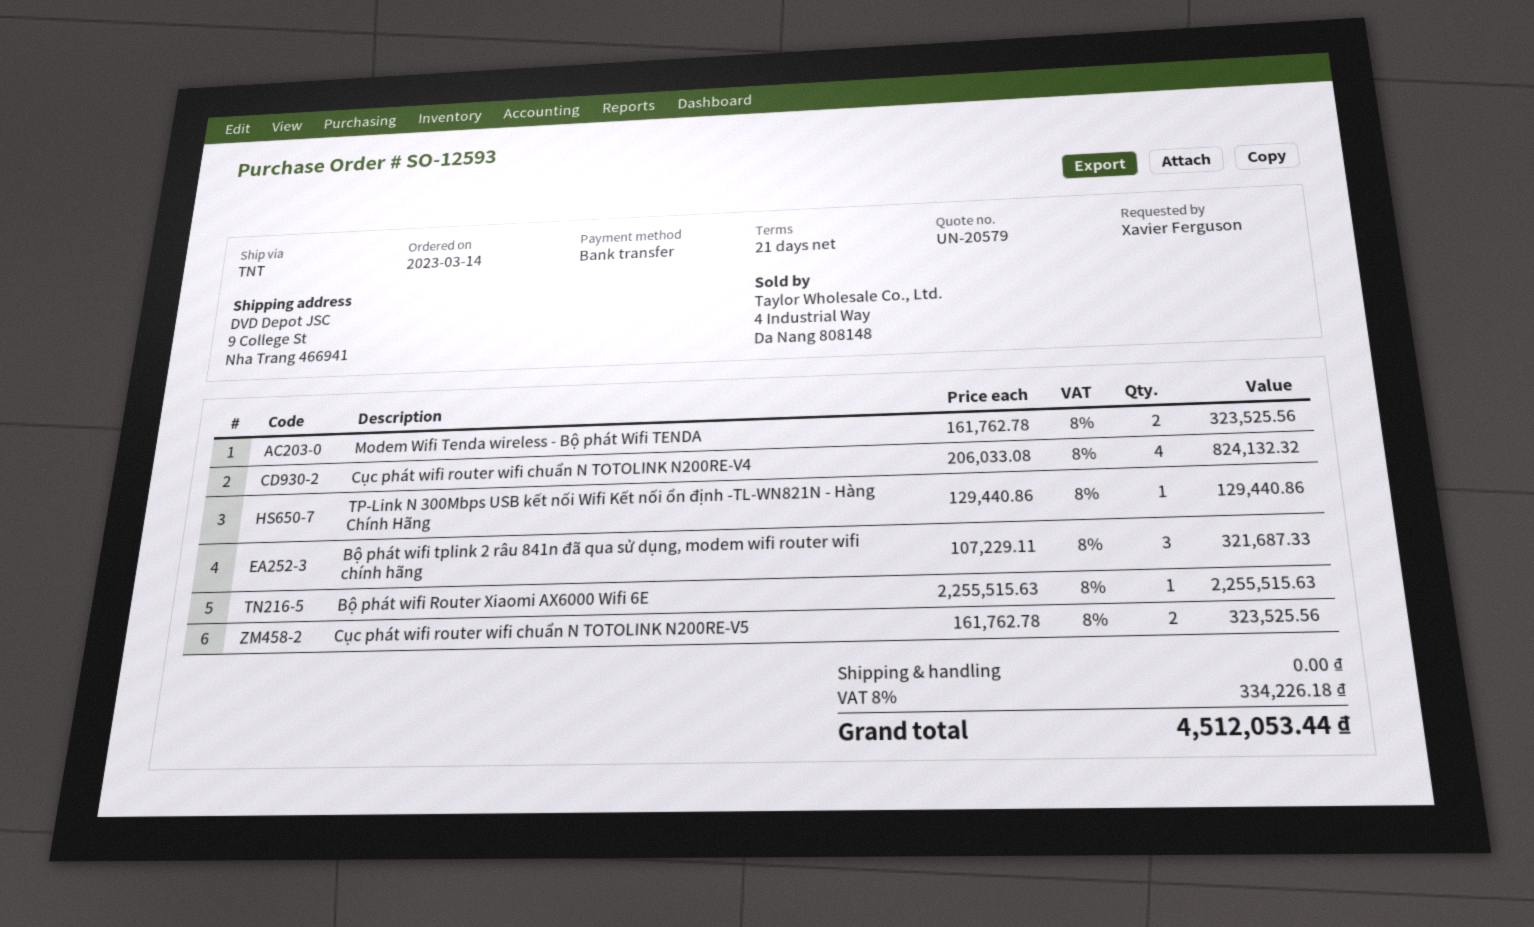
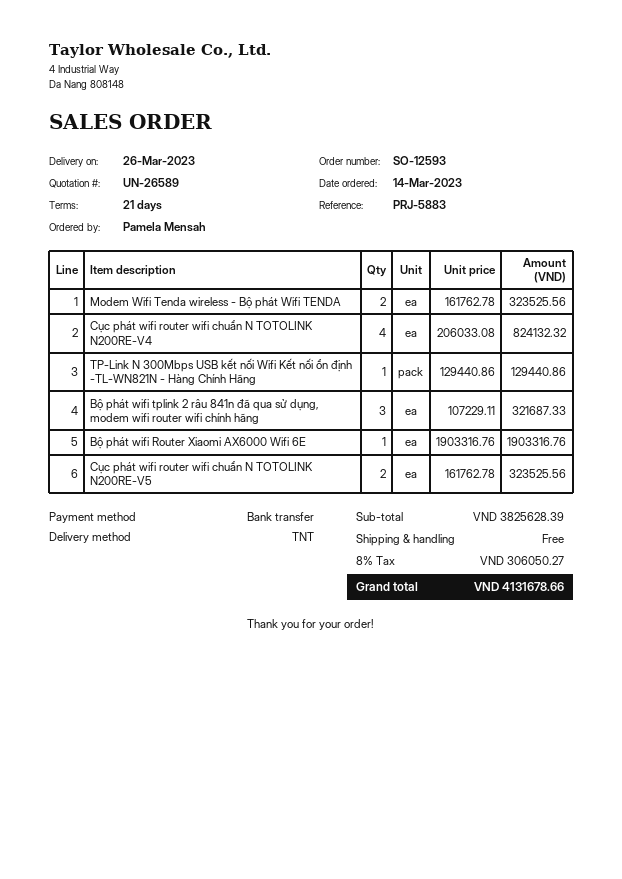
quote number: UN-20579 -> UN-26589
ordered by: Xavier Ferguson -> Pamela Mensah
Bộ phát wifi Router Xiaomi AX6000 Wifi 6E: 1 x 2255515.63 = 2255515.63 -> 1 x 1903316.76 = 1903316.76
tax: 8% = 334226.18 -> 8% = 306050.27
total: 4512053.44 -> 4131678.66

